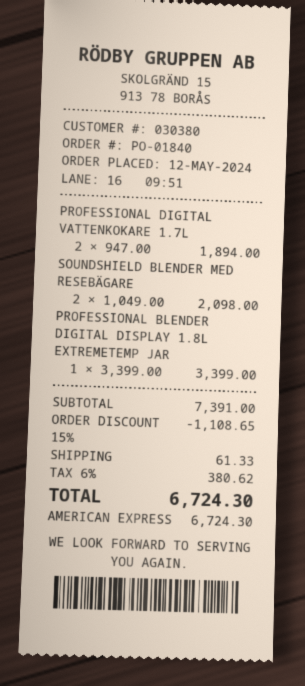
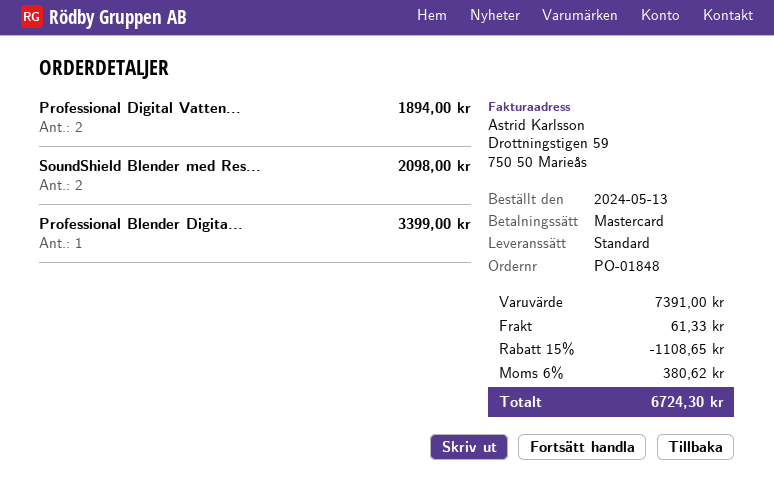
order number: PO-01840 -> PO-01848
order date: 2024-05-12 -> 2024-05-13
payment method: American Express -> Mastercard

